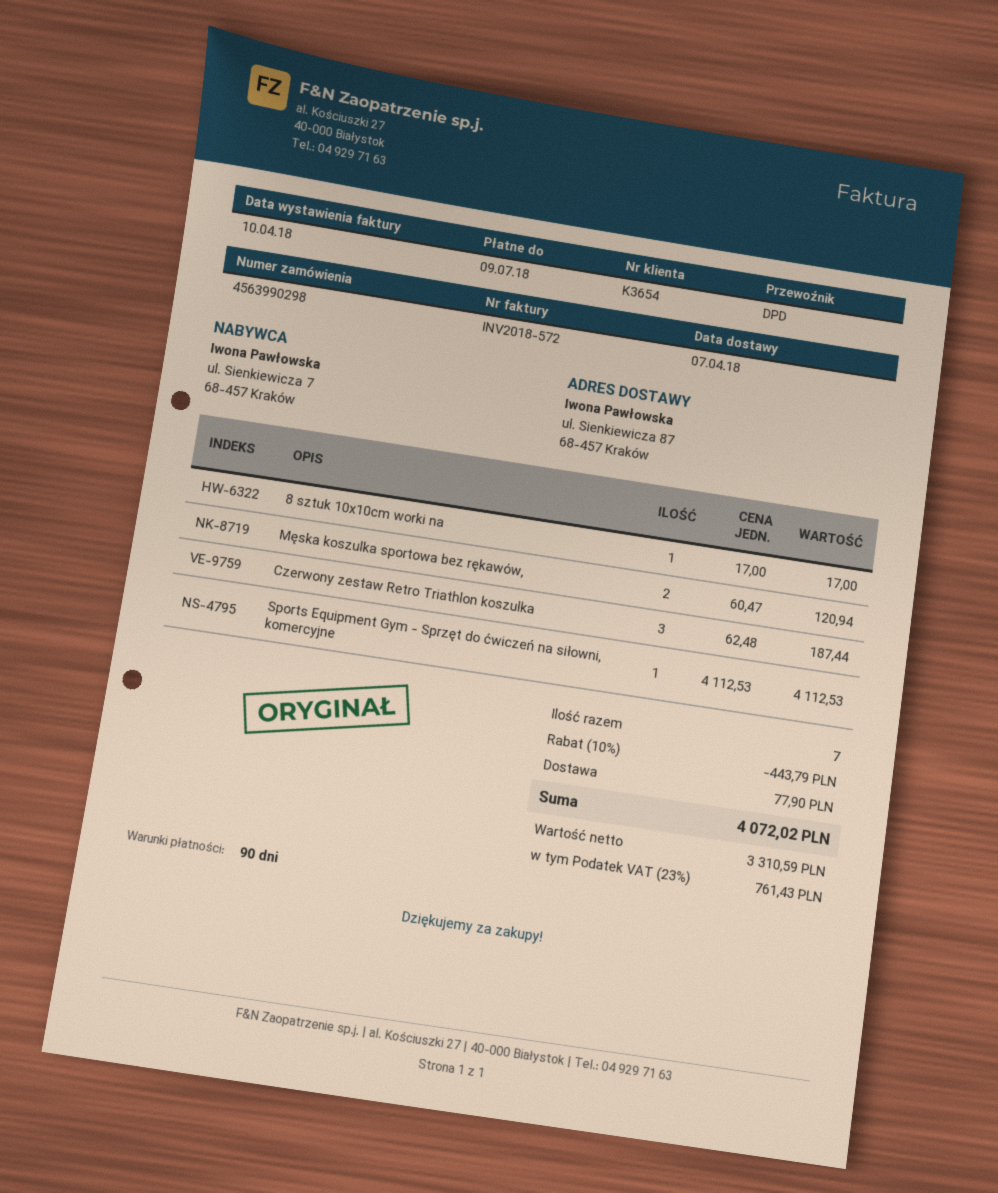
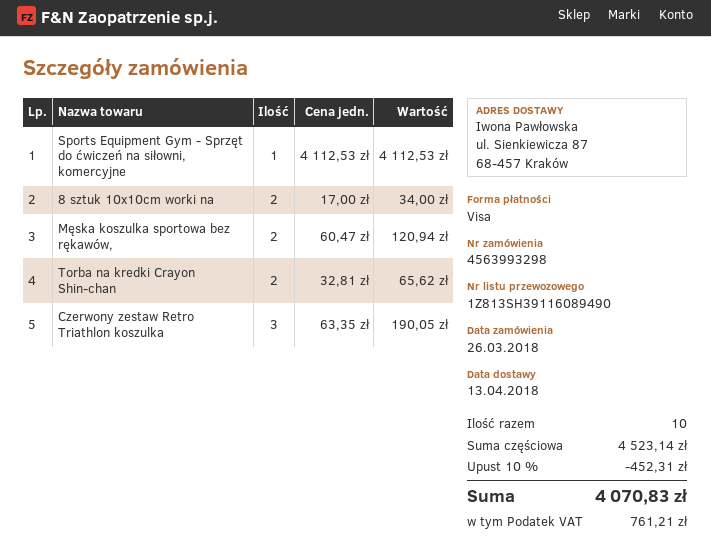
order number: 4563990298 -> 4563993298
delivery date: 2018-04-07 -> 2018-04-13
8 sztuk 10x10cm worki na: 1 x 17.00 = 17.00 -> 2 x 17.00 = 34.00
Czerwony zestaw Retro Triathlon koszulka: 3 x 62.48 = 187.44 -> 3 x 63.35 = 190.05
Torba na kredki Crayon Shin-chan: none -> 2 x 32.81 = 65.62
total quantity: 7 -> 10
discount: 10% = 443.79 -> 10% = 452.31
shipping: 77.90 -> none
tax: 761.43 -> 761.21
total: 4072.02 -> 4070.83

